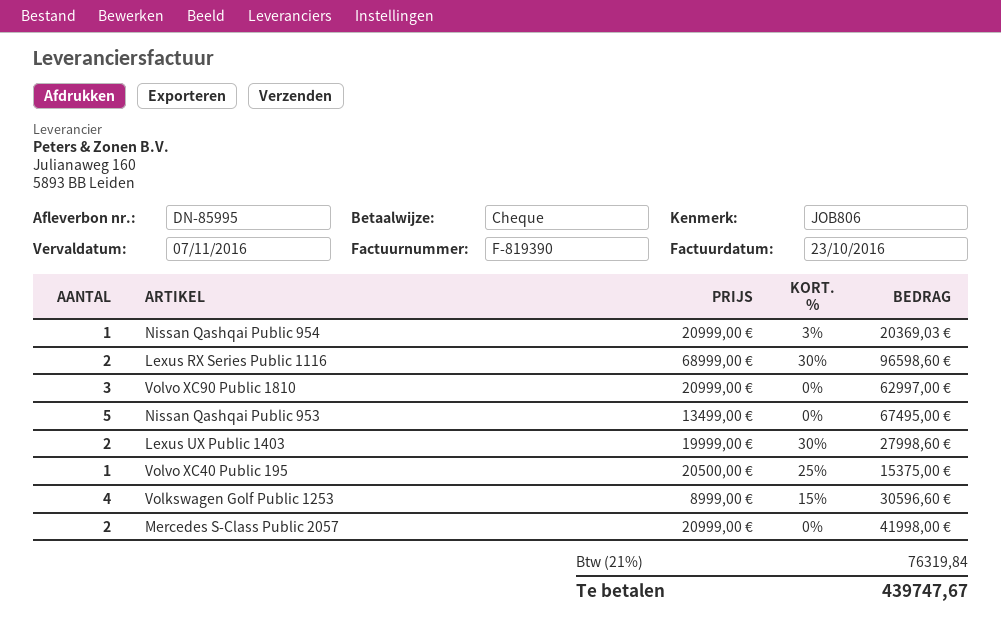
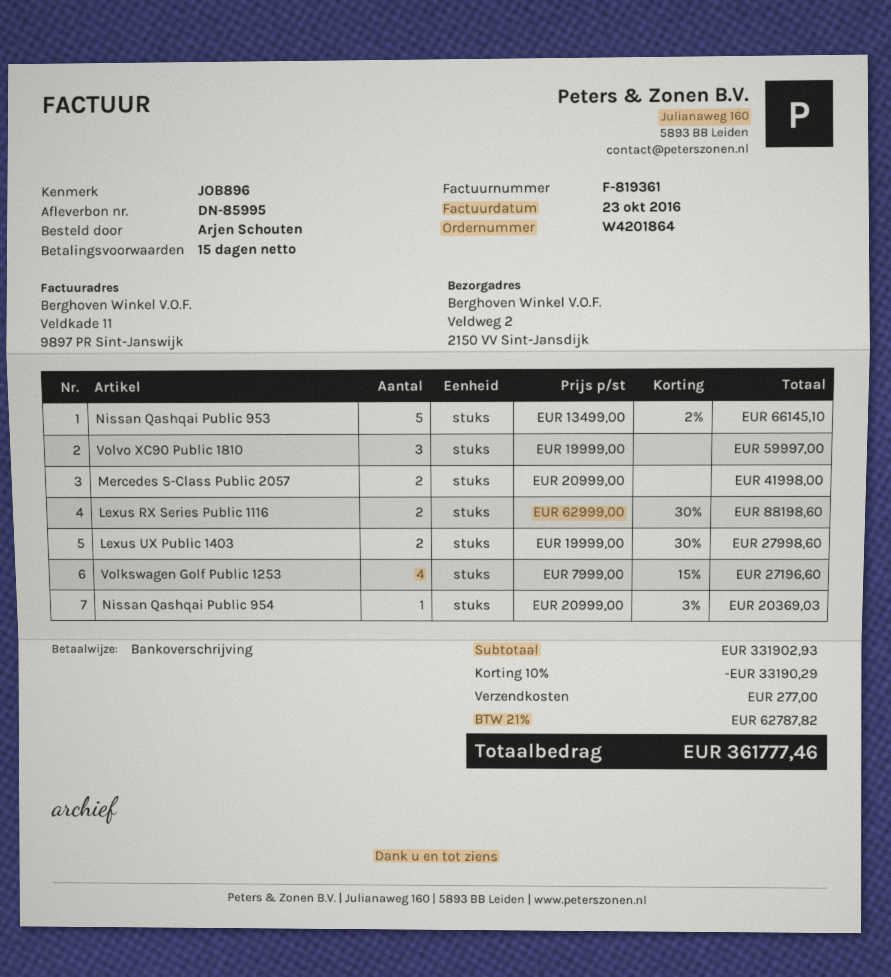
invoice number: F-819390 -> F-819361
reference: JOB806 -> JOB896
payment method: cheque -> bank transfer
Lexus RX Series Public 1116: 2 x 68999.00 - 30% = 96598.60 -> 2 x 62999.00 - 30% = 88198.60
Volvo XC90 Public 1810: 3 x 20999.00 = 62997.00 -> 3 x 19999.00 = 59997.00
Nissan Qashqai Public 953: 5 x 13499.00 = 67495.00 -> 5 x 13499.00 - 2% = 66145.10
Volvo XC40 Public 195: 1 x 20500.00 - 25% = 15375.00 -> none
Volkswagen Golf Public 1253: 4 x 8999.00 - 15% = 30596.60 -> 4 x 7999.00 - 15% = 27196.60
discount: none -> 10% = 33190.29
shipping: none -> 277.00
tax: 21% = 76319.84 -> 21% = 62787.82
total: 439747.67 -> 361777.46

